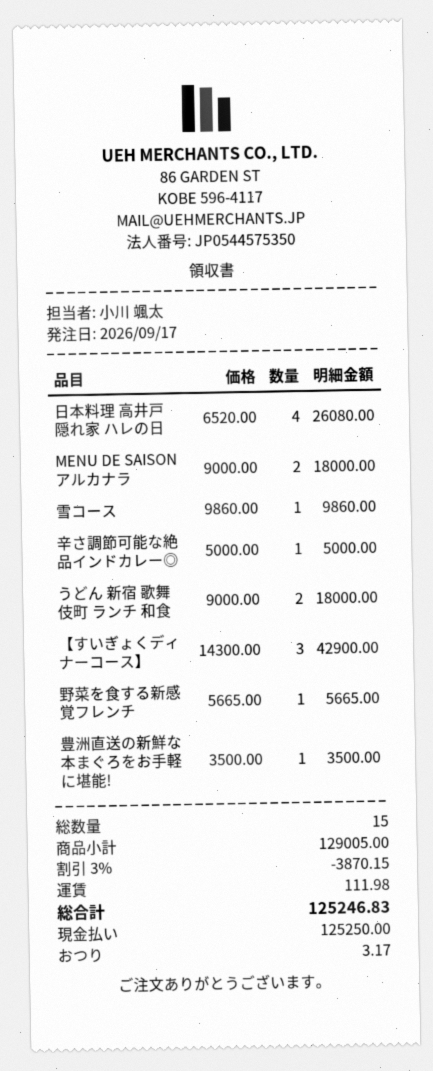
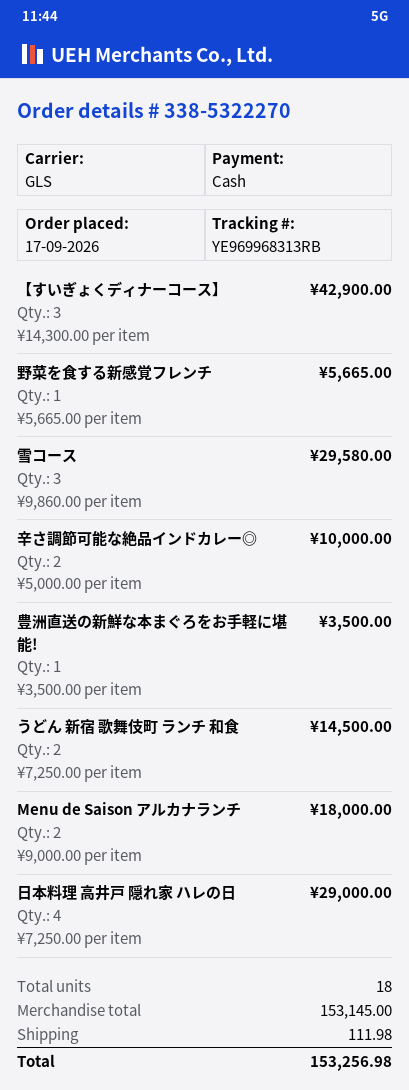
日本料理 高井戸 隠れ家 ハレの日: 4 x 6520.00 = 26080.00 -> 4 x 7250.00 = 29000.00
雪コース: 1 x 9860.00 = 9860.00 -> 3 x 9860.00 = 29580.00
辛さ調節可能な絶品インドカレー◎: 1 x 5000.00 = 5000.00 -> 2 x 5000.00 = 10000.00
うどん 新宿 歌舞伎町 ランチ 和食: 2 x 9000.00 = 18000.00 -> 2 x 7250.00 = 14500.00
total quantity: 15 -> 18
subtotal: 129005.00 -> 153145.00
discount: 3% = 3870.15 -> none
total: 125246.83 -> 153256.98

